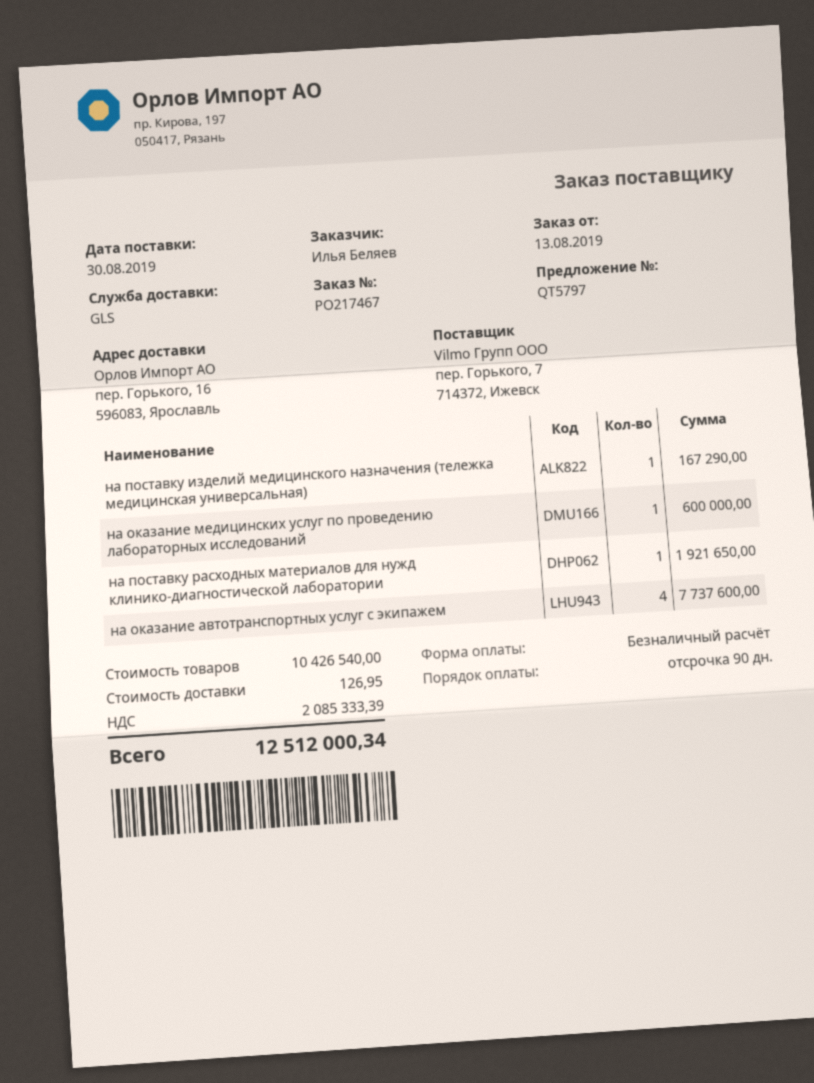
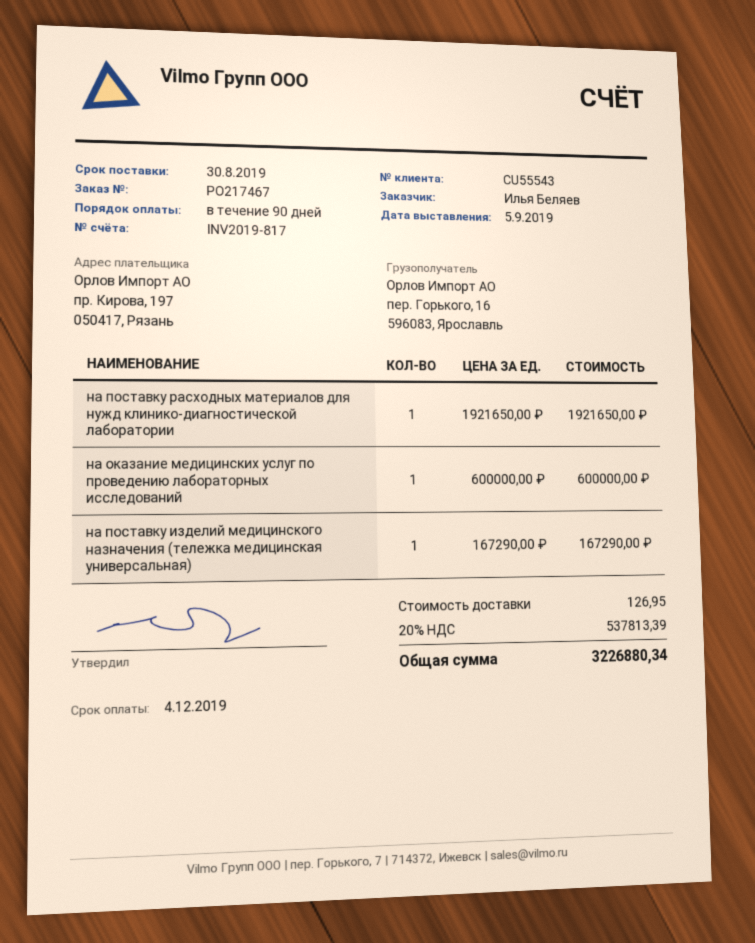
на оказание автотранспортных услуг с экипажем: 4 for 7737600.00 -> none
tax: 2085333.39 -> 537813.39
total: 12512000.34 -> 3226880.34

